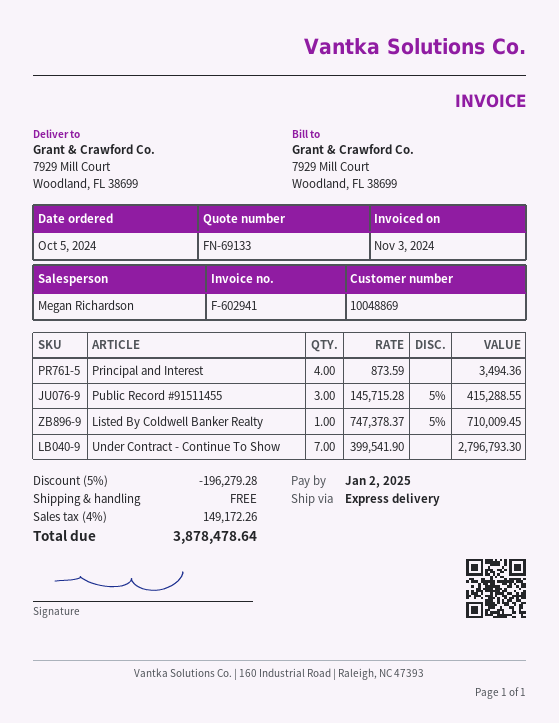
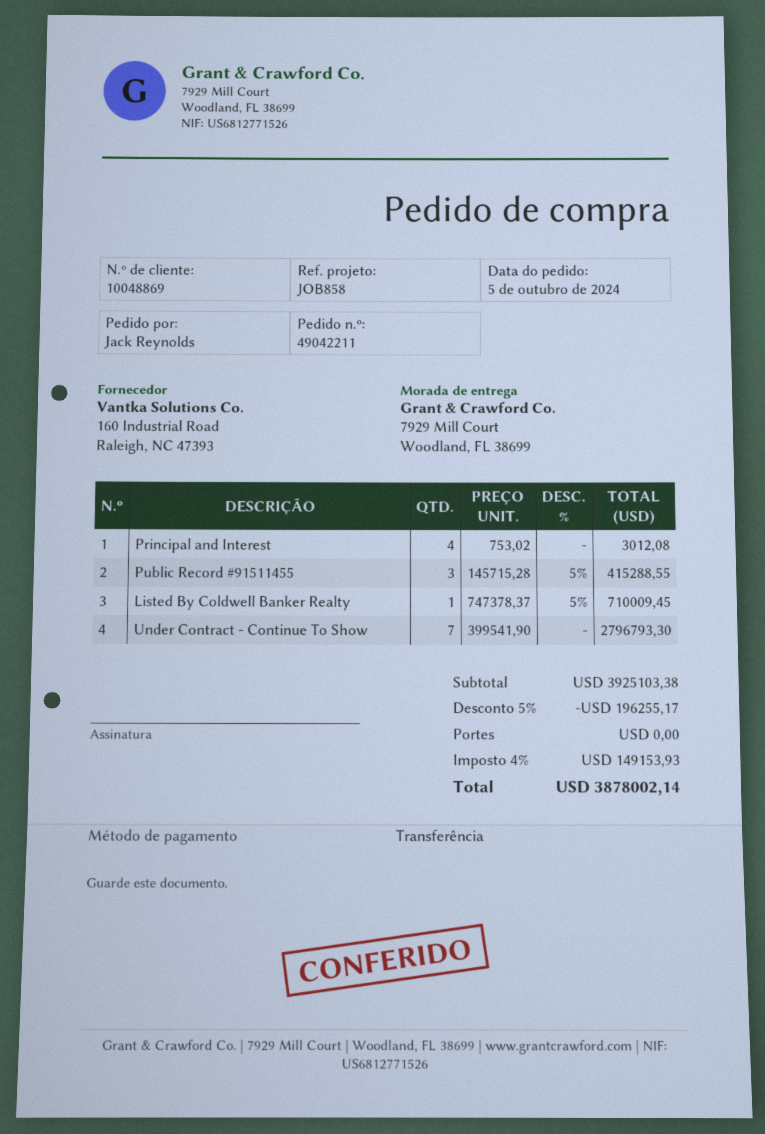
Principal and Interest: 4 x 873.59 = 3494.36 -> 4 x 753.02 = 3012.08
discount: 5% = 196279.28 -> 5% = 196255.17
tax: 4% = 149172.26 -> 4% = 149153.93
total: 3878478.64 -> 3878002.14

